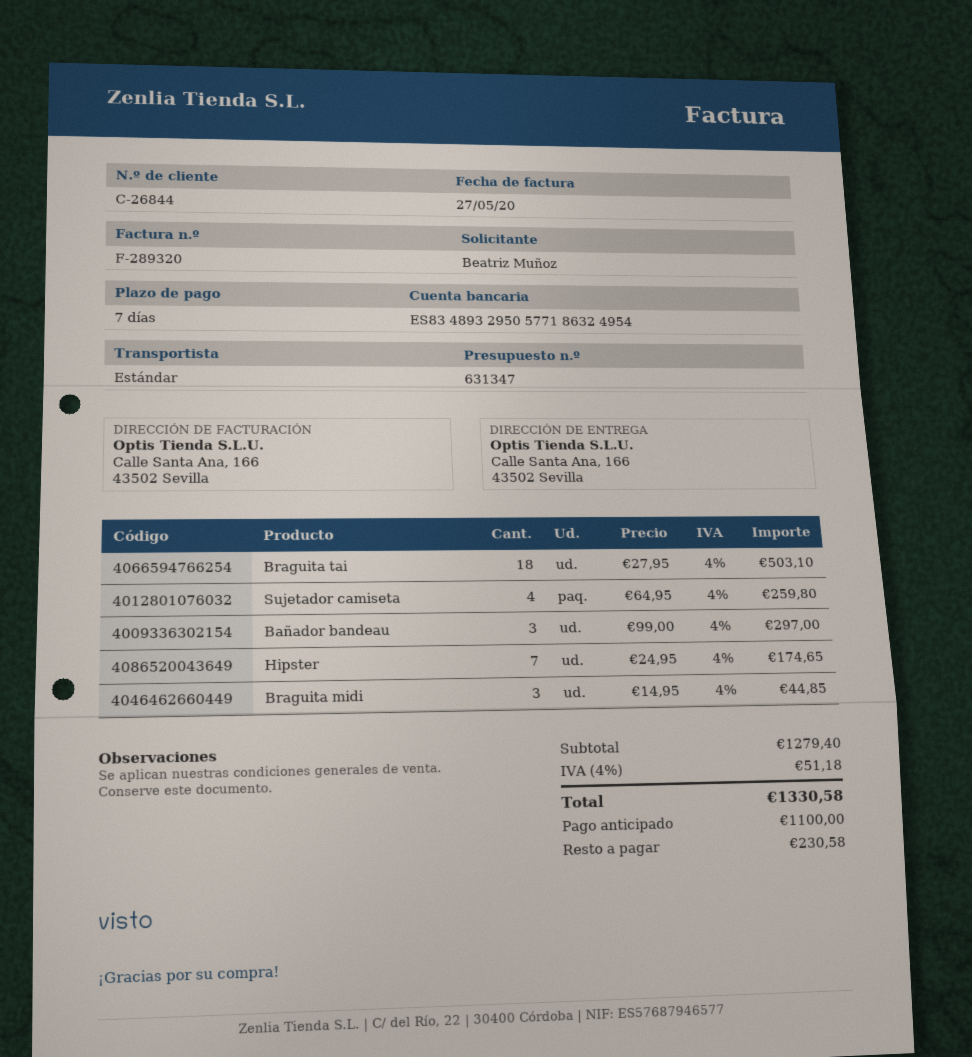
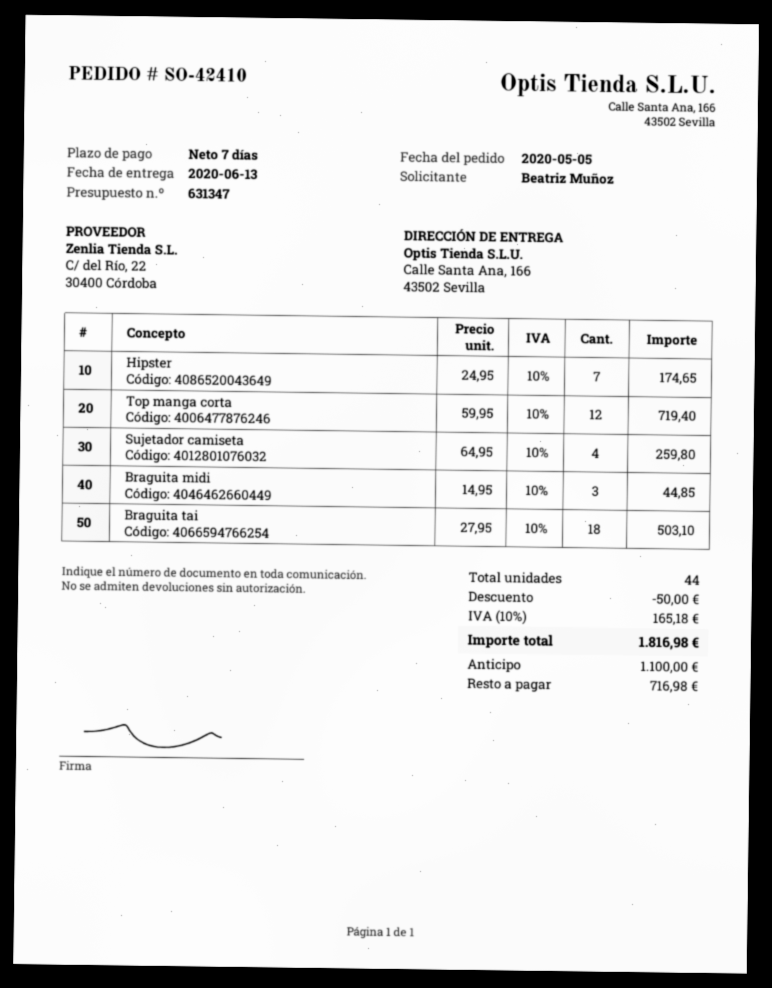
Bañador bandeau: 3 x 99.00 = 297.00 -> none
Top manga corta: none -> 12 x 59.95 = 719.40
discount: none -> 50.00
tax: 4% = 51.18 -> 10% = 165.18
total: 1330.58 -> 1816.98
balance: 230.58 -> 716.98

